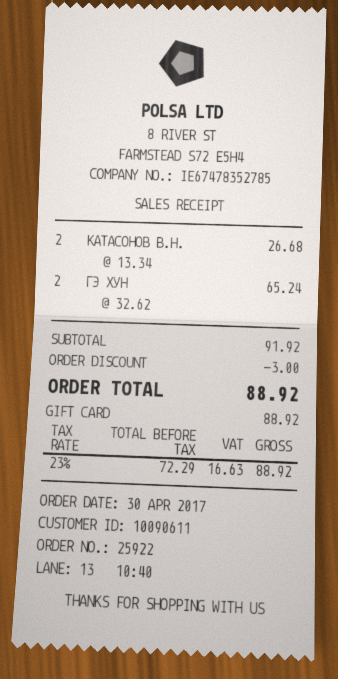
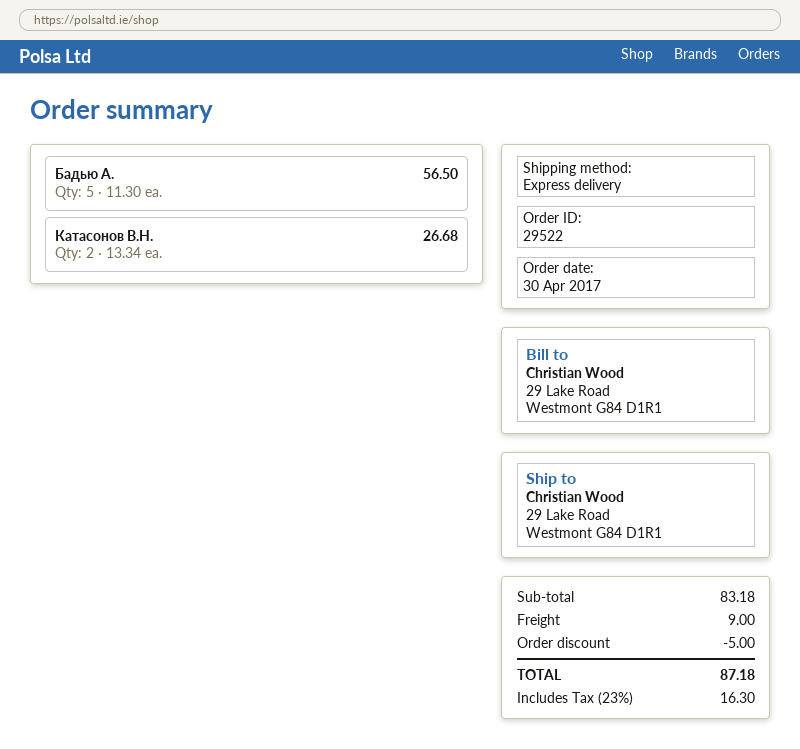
order number: 25922 -> 29522
ГЭ ХУН: 2 x 32.62 = 65.24 -> none
Бадью А.: none -> 5 x 11.30 = 56.50
subtotal: 91.92 -> 83.18
discount: 3.00 -> 5.00
shipping: none -> 9.00
tax: 23% = 16.63 -> 23% = 16.30
total: 88.92 -> 87.18

